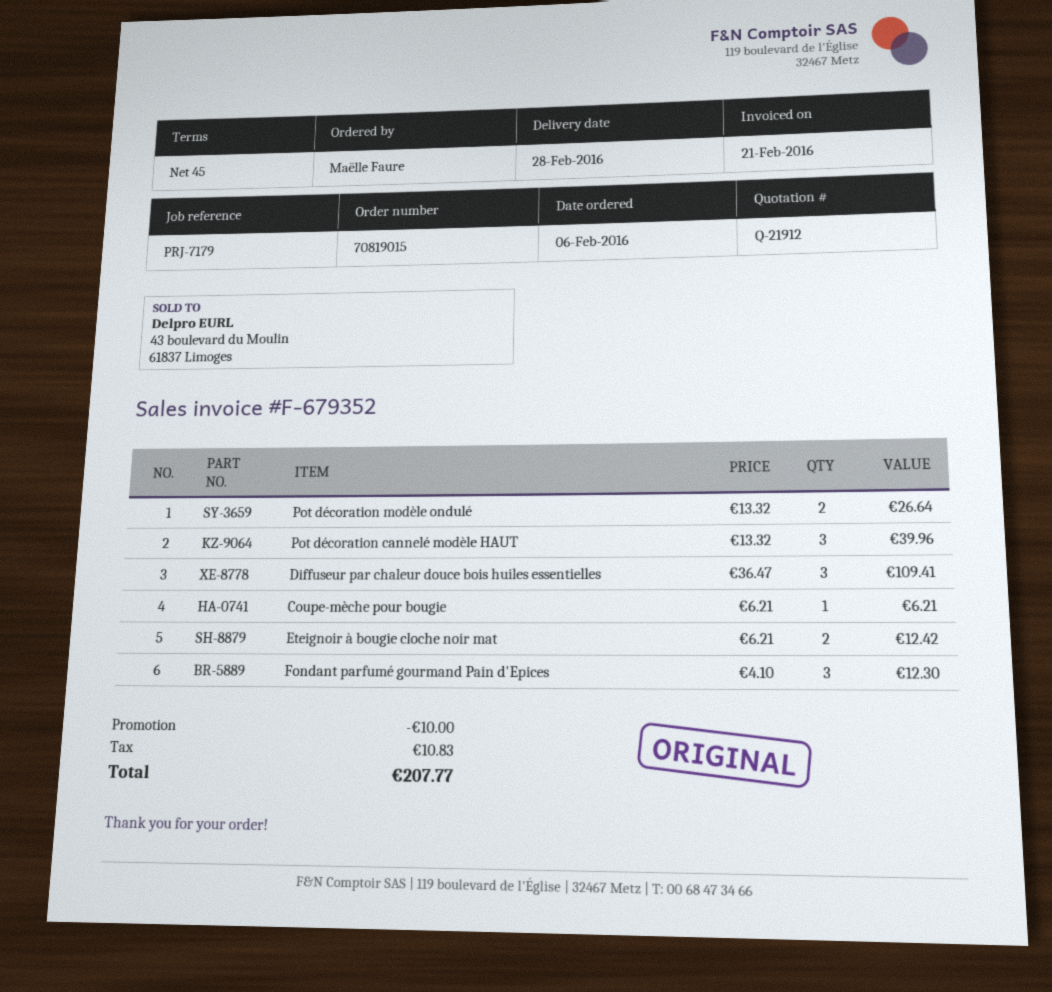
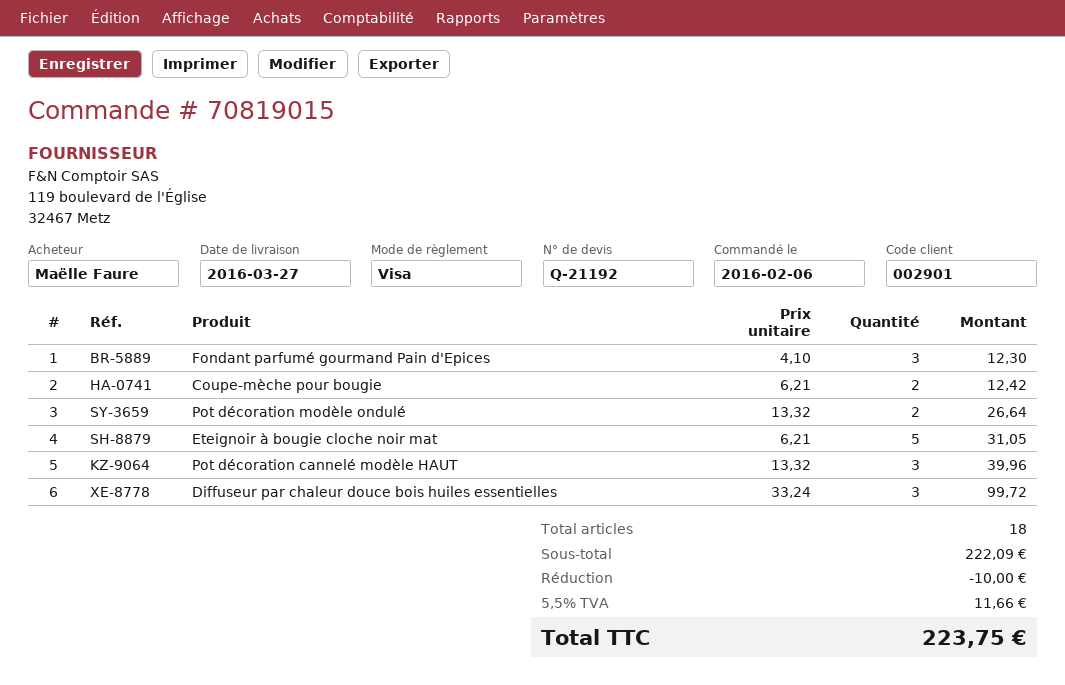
quote number: Q-21912 -> Q-21192
delivery date: 2016-02-28 -> 2016-03-27
Diffuseur par chaleur douce bois huiles essentielles: 3 x 36.47 = 109.41 -> 3 x 33.24 = 99.72
Coupe-mèche pour bougie: 1 x 6.21 = 6.21 -> 2 x 6.21 = 12.42
Eteignoir à bougie cloche noir mat: 2 x 6.21 = 12.42 -> 5 x 6.21 = 31.05
tax: 10.83 -> 11.66
total: 207.77 -> 223.75

